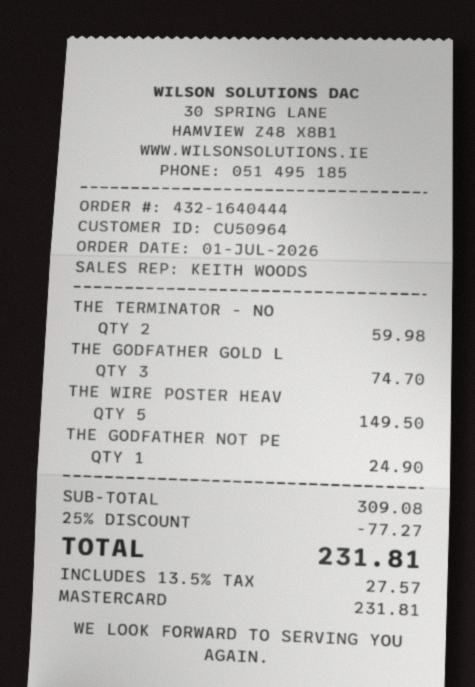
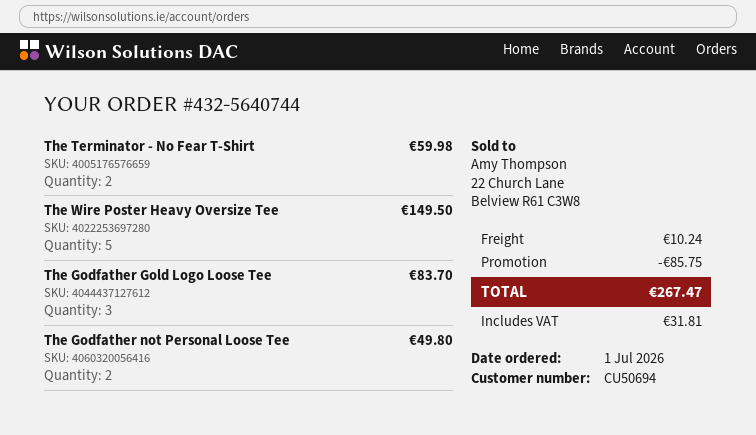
order number: 432-1640444 -> 432-5640744
customer number: CU50964 -> CU50694
THE GODFATHER GOLD L: 3 for 74.70 -> 3 for 83.70
THE GODFATHER NOT PE: 1 for 24.90 -> 2 for 49.80
discount: 77.27 -> 85.75
shipping: none -> 10.24
tax: 27.57 -> 31.81
total: 231.81 -> 267.47

